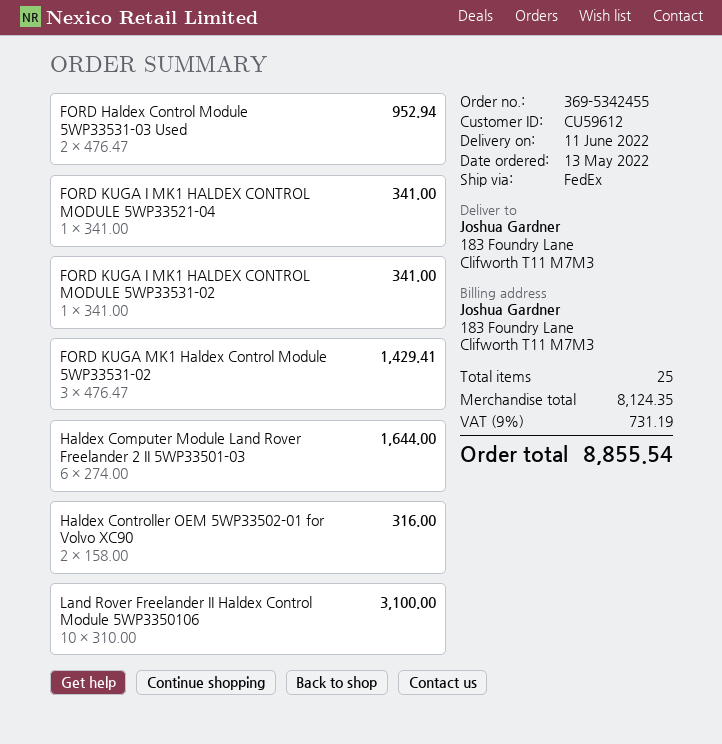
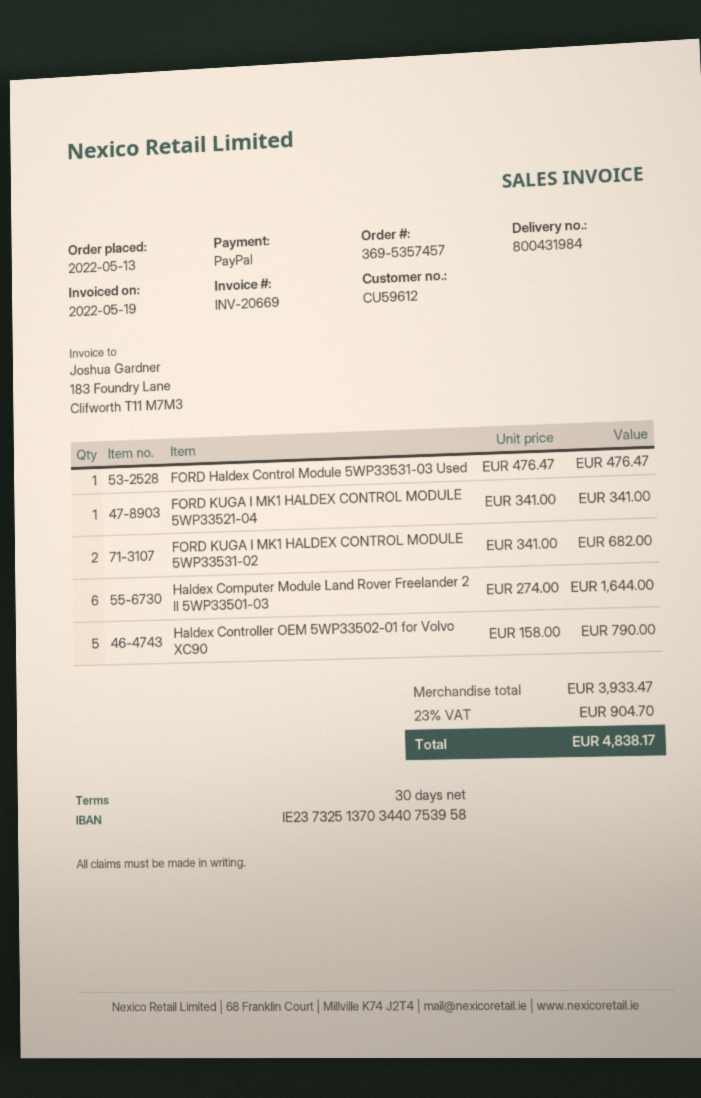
order number: 369-5342455 -> 369-5357457
FORD Haldex Control Module 5WP33531-03 Used: 2 x 476.47 = 952.94 -> 1 x 476.47 = 476.47
FORD KUGA I MK1 HALDEX CONTROL MODULE 5WP33531-02: 1 x 341.00 = 341.00 -> 2 x 341.00 = 682.00
FORD KUGA MK1 Haldex Control Module 5WP33531-02: 3 x 476.47 = 1429.41 -> none
Haldex Controller OEM 5WP33502-01 for Volvo XC90: 2 x 158.00 = 316.00 -> 5 x 158.00 = 790.00
Land Rover Freelander II Haldex Control Module 5WP3350106: 10 x 310.00 = 3100.00 -> none
subtotal: 8124.35 -> 3933.47
tax: 9% = 731.19 -> 23% = 904.70
total: 8855.54 -> 4838.17

